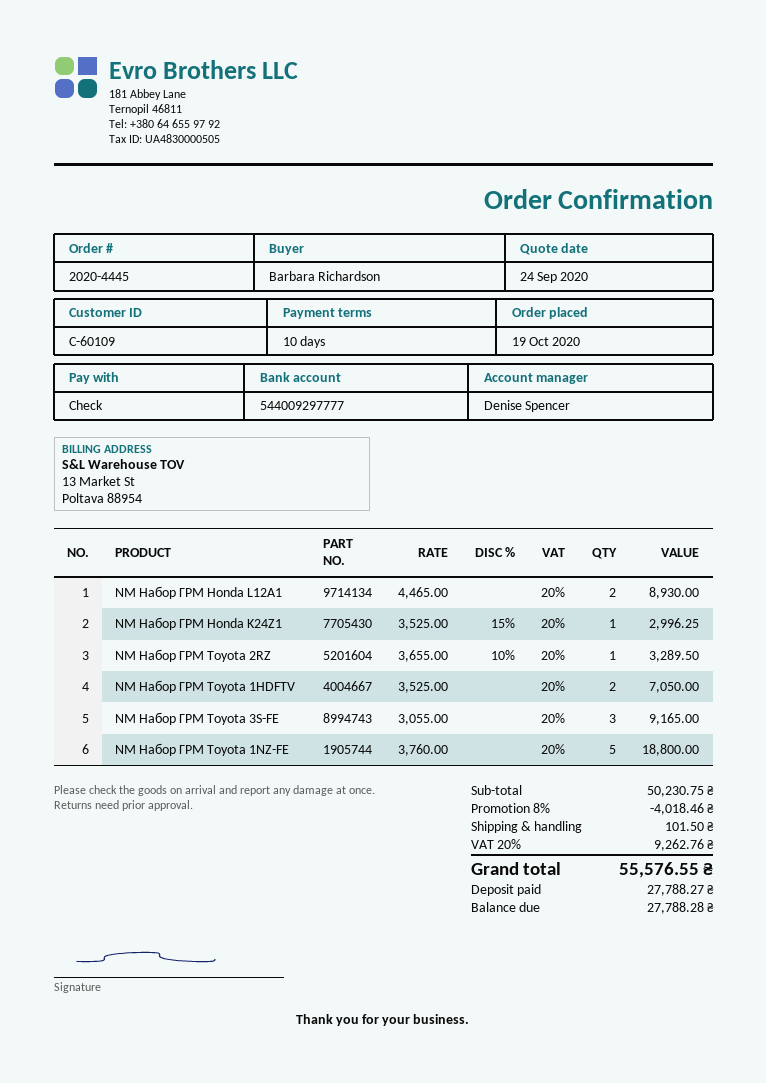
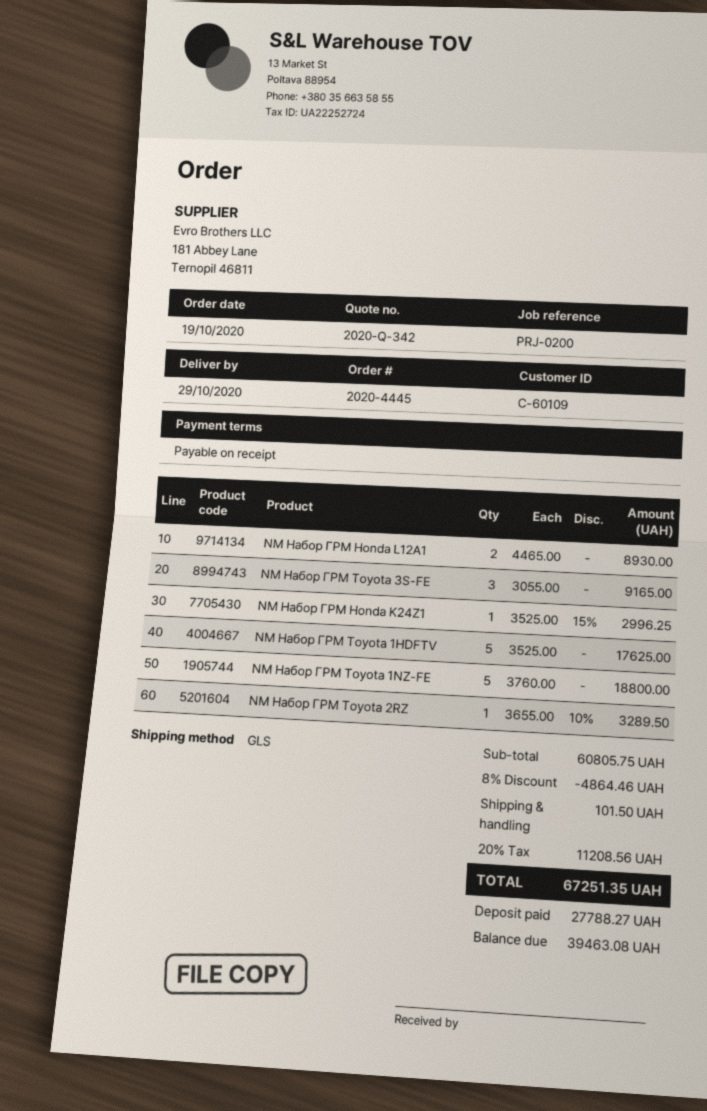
payment terms: 10 days -> on receipt
NM Набор ГРМ Toyota 1HDFTV: 2 x 3525.00 = 7050.00 -> 5 x 3525.00 = 17625.00
subtotal: 50230.75 -> 60805.75
discount: 8% = 4018.46 -> 8% = 4864.46
tax: 20% = 9262.76 -> 20% = 11208.56
total: 55576.55 -> 67251.35
balance: 27788.28 -> 39463.08

